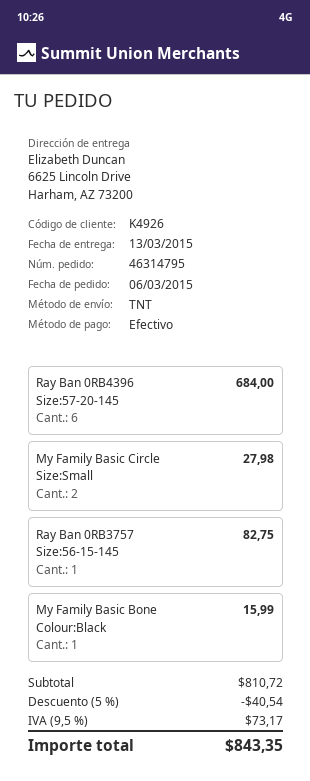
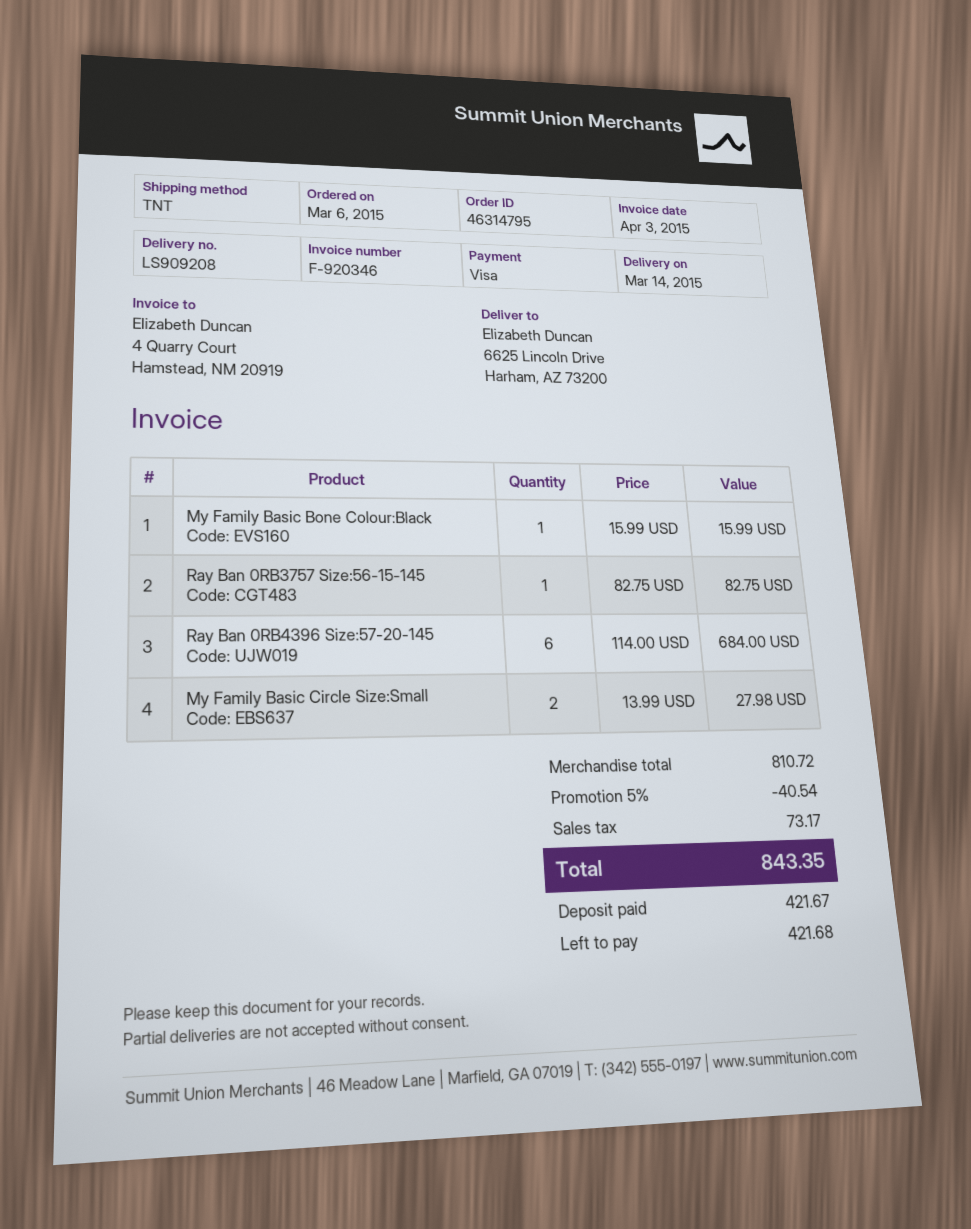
delivery date: 2015-03-13 -> 2015-03-14
payment method: cash -> Visa

